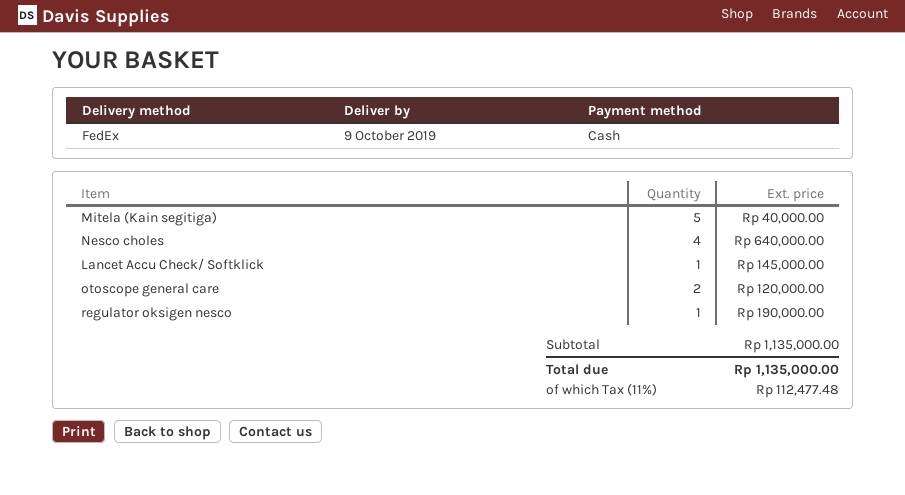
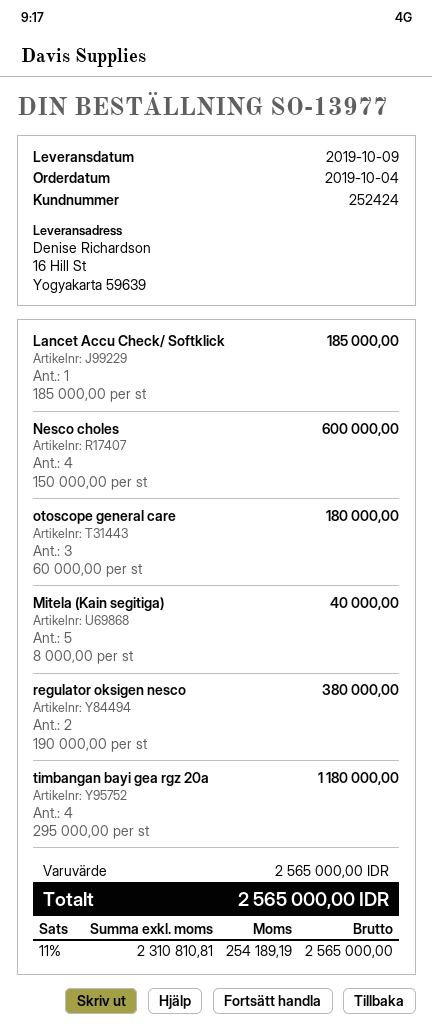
Nesco choles: 4 for 640000.00 -> 4 for 600000.00
Lancet Accu Check/ Softklick: 1 for 145000.00 -> 1 for 185000.00
otoscope general care: 2 for 120000.00 -> 3 for 180000.00
regulator oksigen nesco: 1 for 190000.00 -> 2 for 380000.00
timbangan bayi gea rgz 20a: none -> 4 for 1180000.00
subtotal: 1135000.00 -> 2565000.00
tax: 11% = 112477.48 -> 11% = 254189.19
total: 1135000.00 -> 2565000.00

